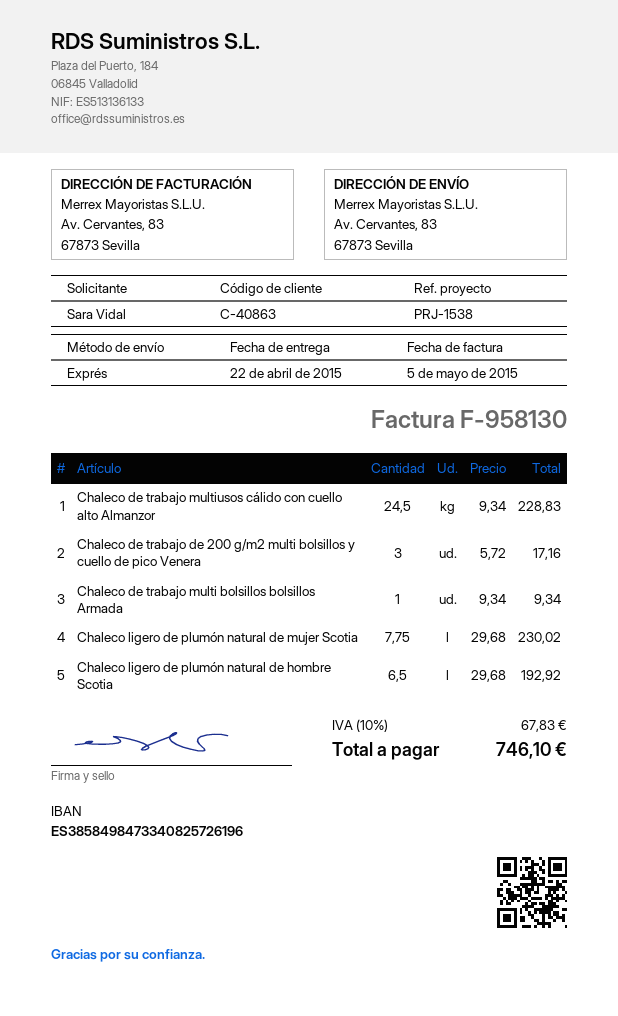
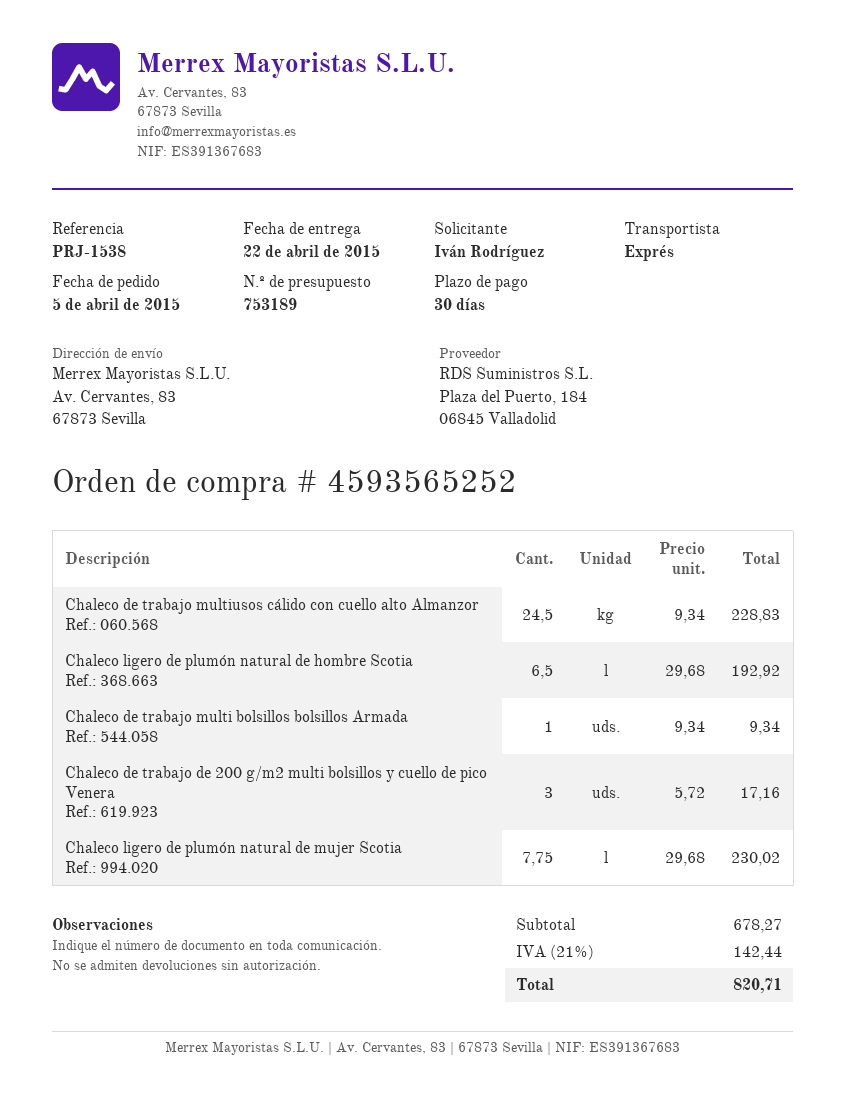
ordered by: Sara Vidal -> Iván Rodríguez
tax: 10% = 67.83 -> 21% = 142.44
total: 746.10 -> 820.71

